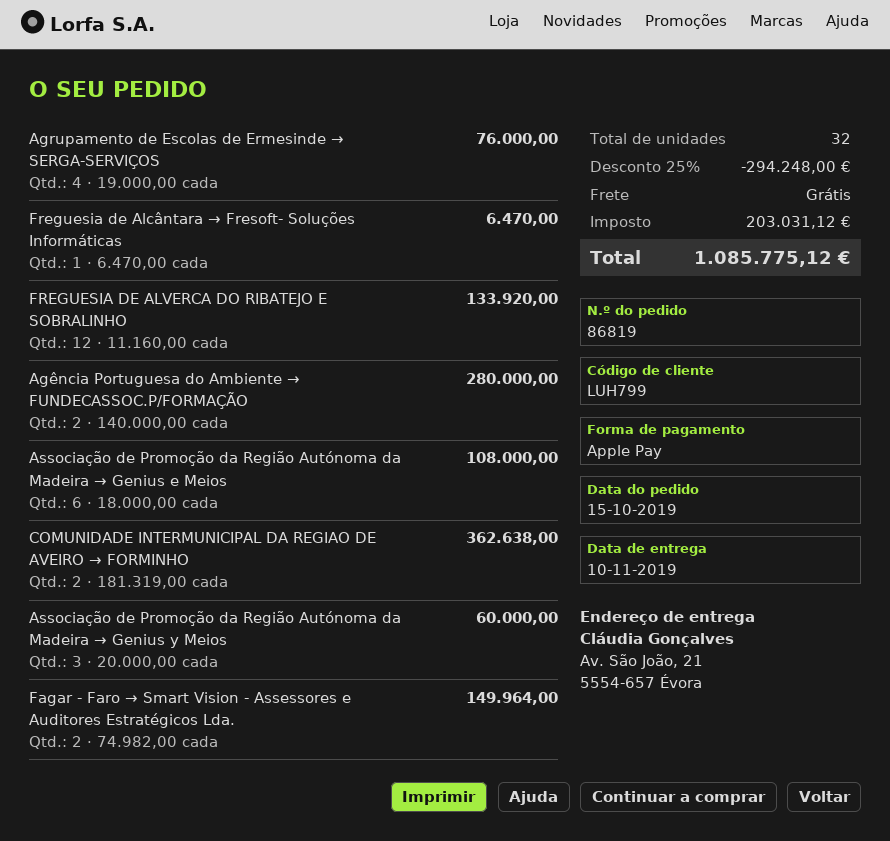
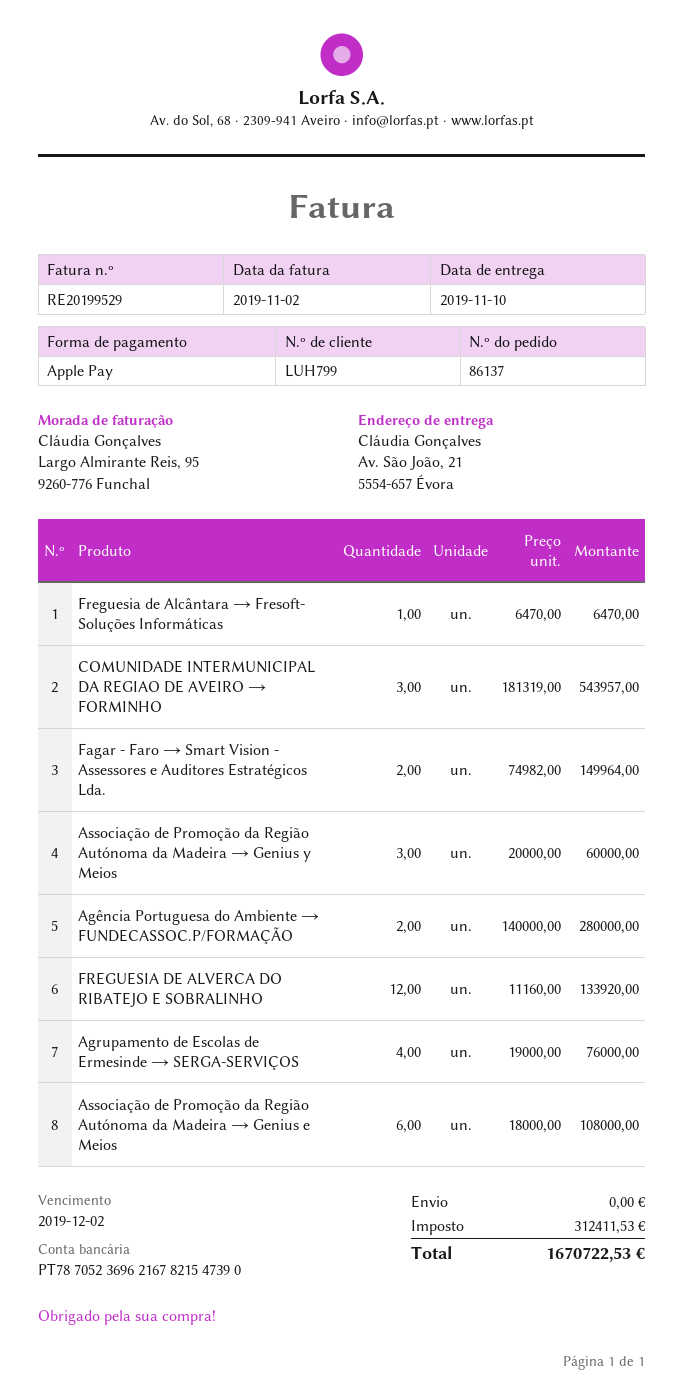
order number: 86819 -> 86137
COMUNIDADE INTERMUNICIPAL DA REGIAO DE AVEIRO → FORMINHO: 2 x 181319.00 = 362638.00 -> 3 x 181319.00 = 543957.00
discount: 25% = 294248.00 -> none
tax: 203031.12 -> 312411.53
total: 1085775.12 -> 1670722.53

